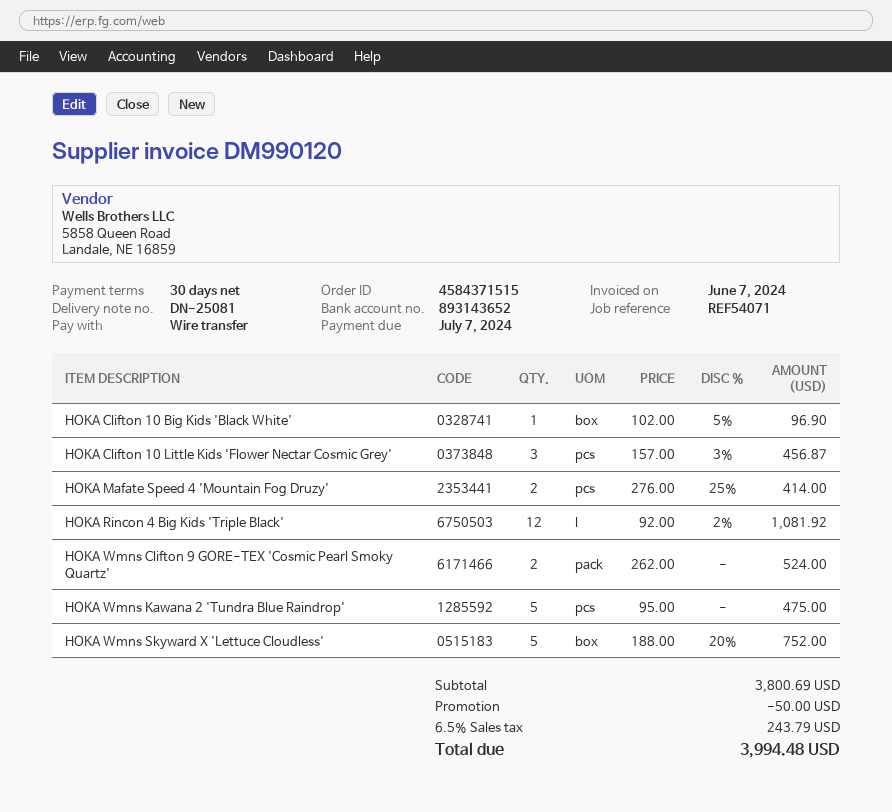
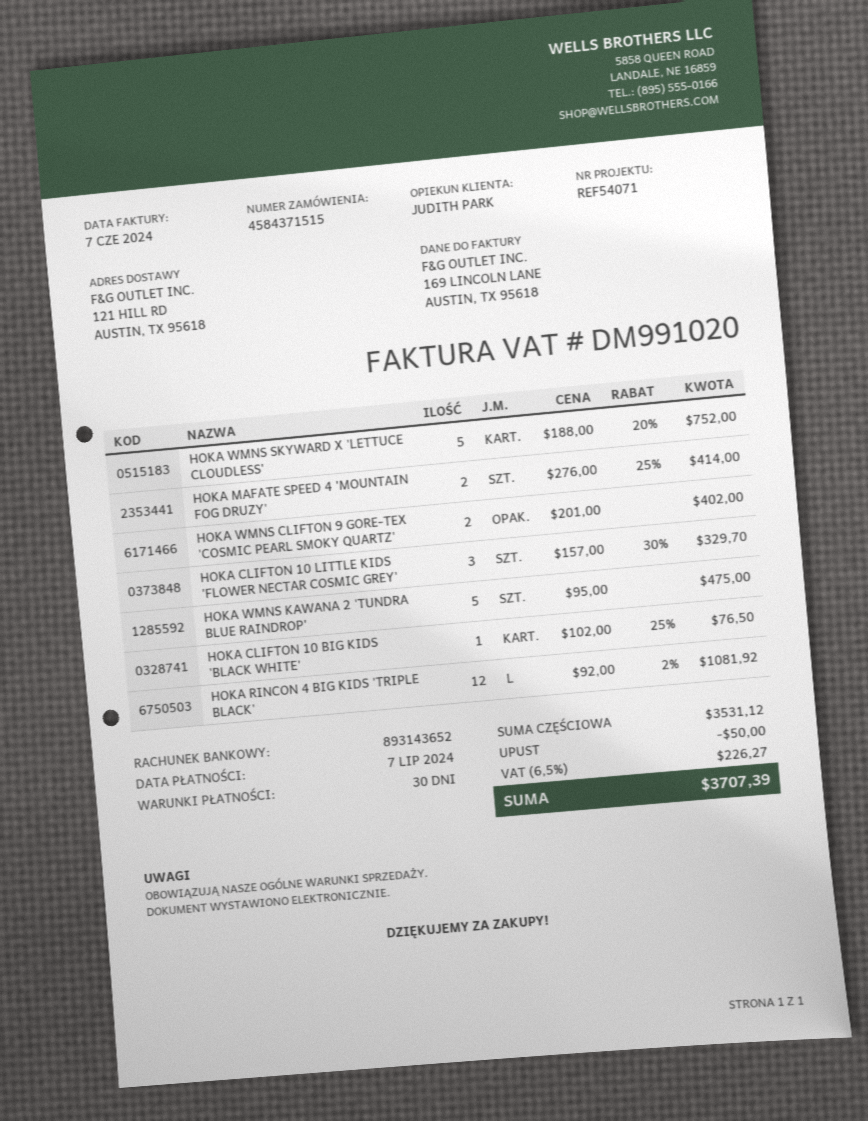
invoice number: DM990120 -> DM991020
HOKA Clifton 10 Big Kids 'Black White': 1 x 102.00 - 5% = 96.90 -> 1 x 102.00 - 25% = 76.50
HOKA Clifton 10 Little Kids 'Flower Nectar Cosmic Grey': 3 x 157.00 - 3% = 456.87 -> 3 x 157.00 - 30% = 329.70
HOKA Wmns Clifton 9 GORE-TEX 'Cosmic Pearl Smoky Quartz': 2 x 262.00 = 524.00 -> 2 x 201.00 = 402.00
subtotal: 3800.69 -> 3531.12
tax: 6.5% = 243.79 -> 6.5% = 226.27
total: 3994.48 -> 3707.39

